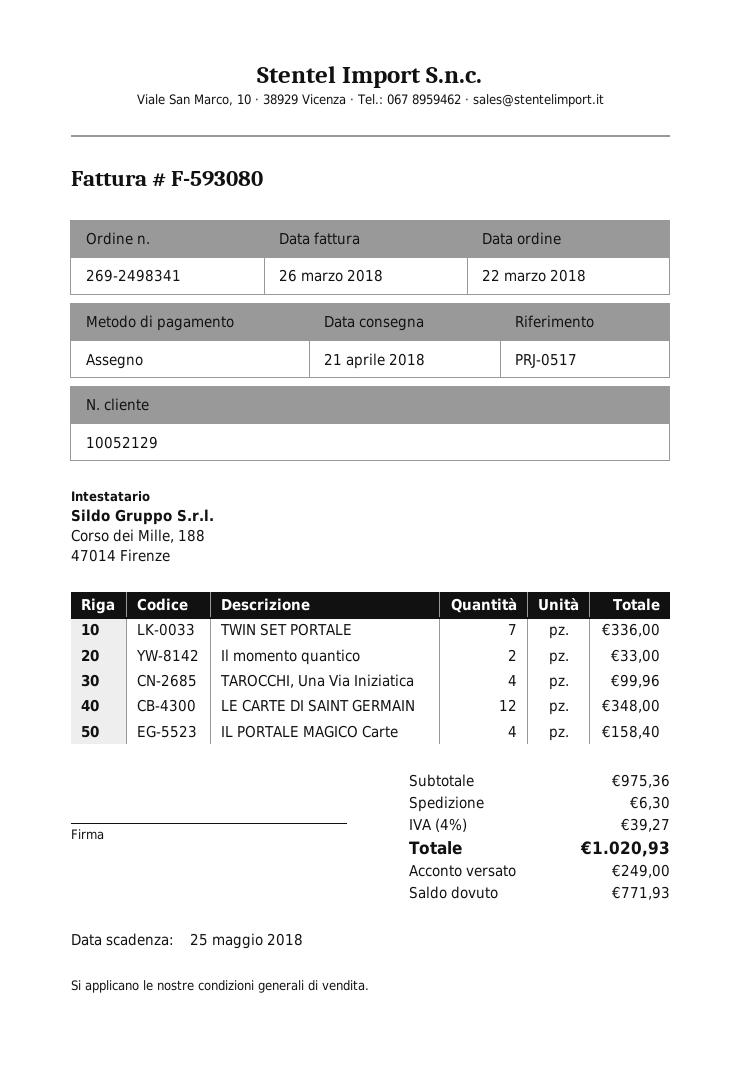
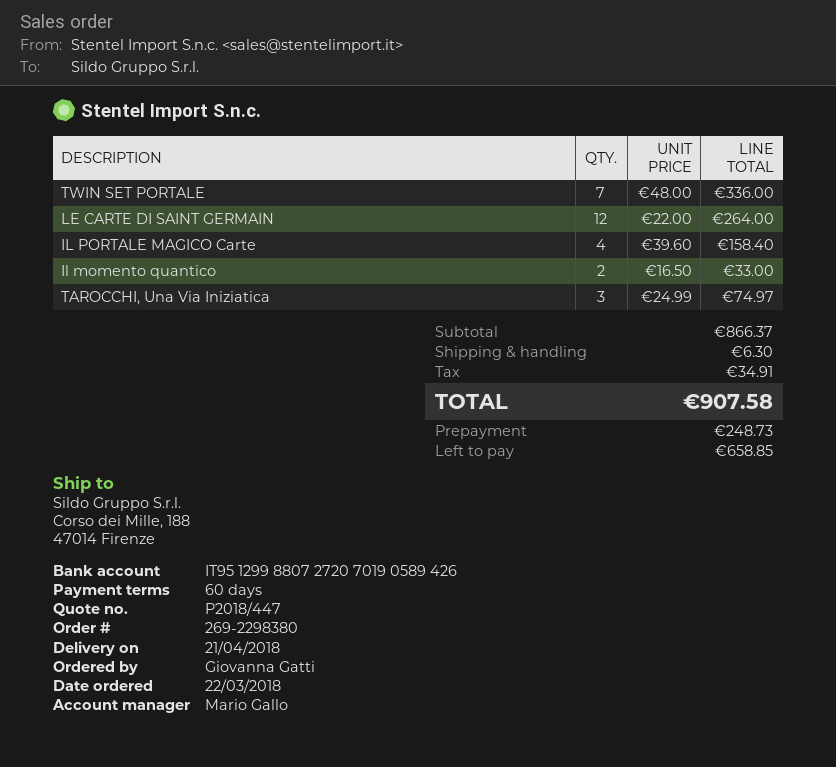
order number: 269-2498341 -> 269-2298380
TAROCCHI, Una Via Iniziatica: 4 for 99.96 -> 3 for 74.97
LE CARTE DI SAINT GERMAIN: 12 for 348.00 -> 12 for 264.00
subtotal: 975.36 -> 866.37
tax: 39.27 -> 34.91
total: 1020.93 -> 907.58
deposit: 249.00 -> 248.73
balance: 771.93 -> 658.85

